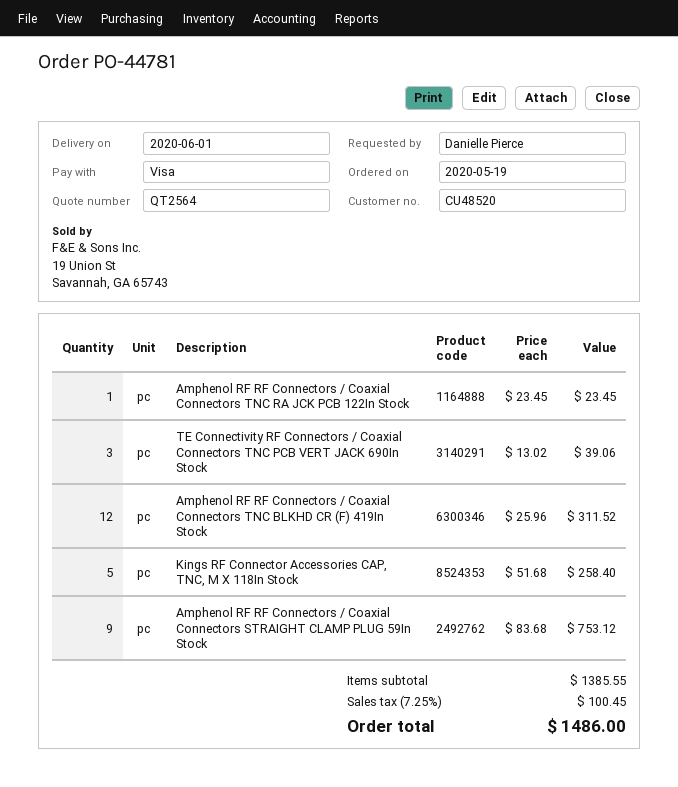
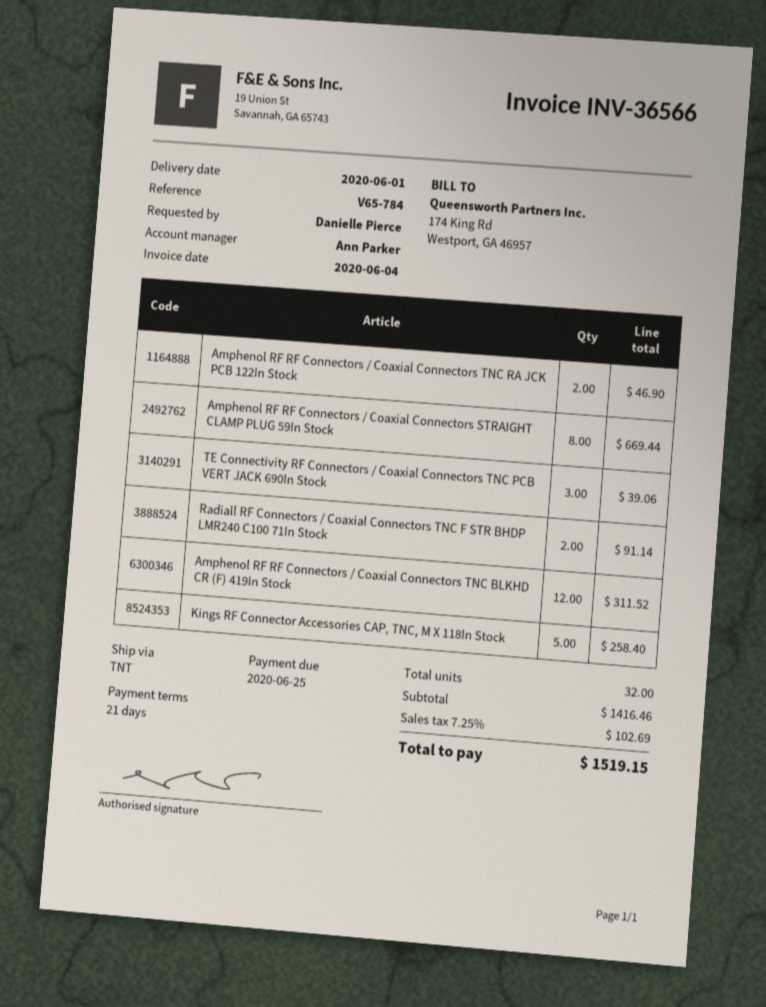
Amphenol RF RF Connectors / Coaxial Connectors TNC RA JCK PCB 122In Stock: 1 for 23.45 -> 2 for 46.90
Amphenol RF RF Connectors / Coaxial Connectors STRAIGHT CLAMP PLUG 59In Stock: 9 for 753.12 -> 8 for 669.44
Radiall RF Connectors / Coaxial Connectors TNC F STR BHDP LMR240 C100 71In Stock: none -> 2 for 91.14
subtotal: 1385.55 -> 1416.46
tax: 7.25% = 100.45 -> 7.25% = 102.69
total: 1486.00 -> 1519.15

